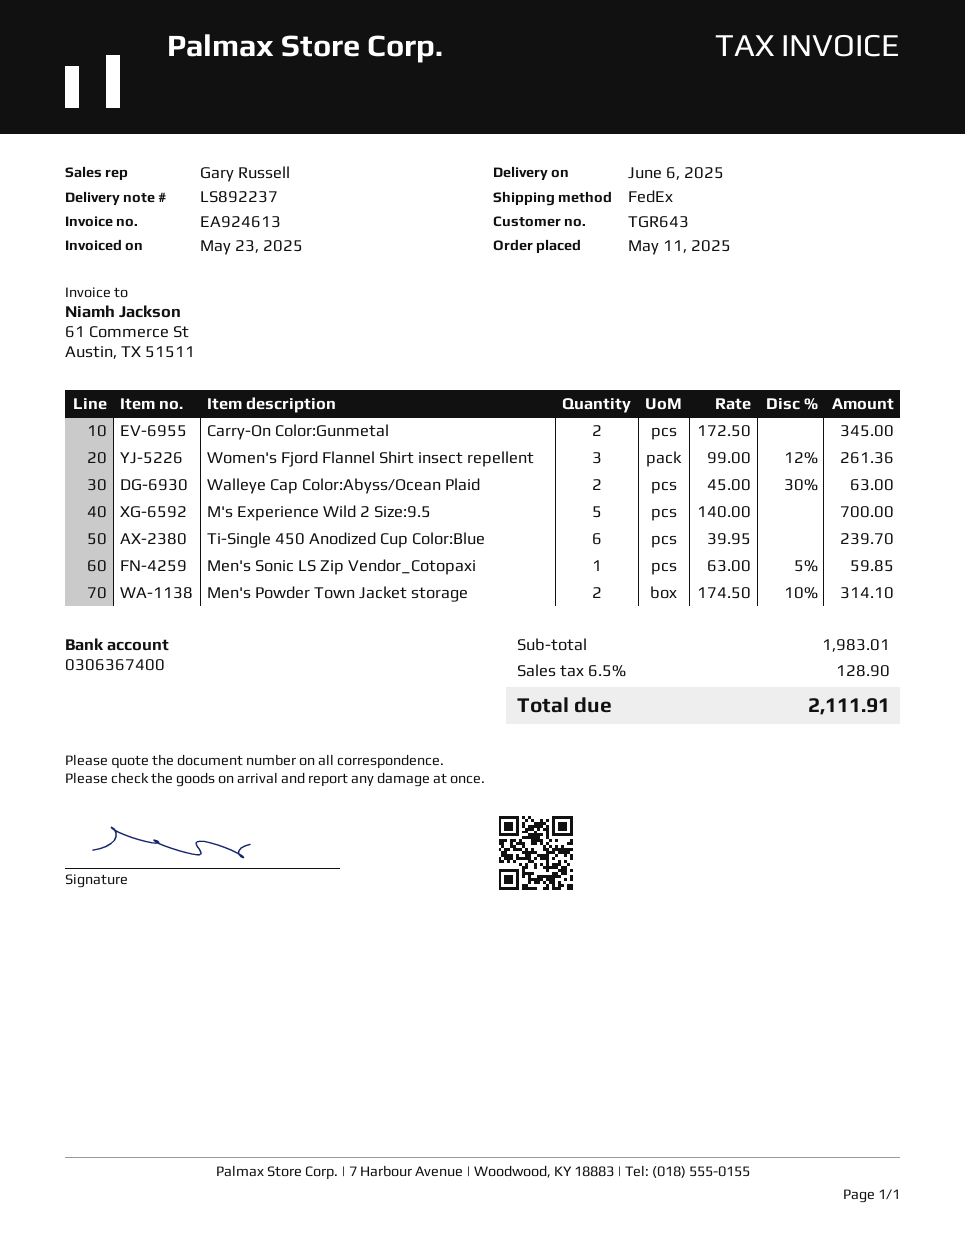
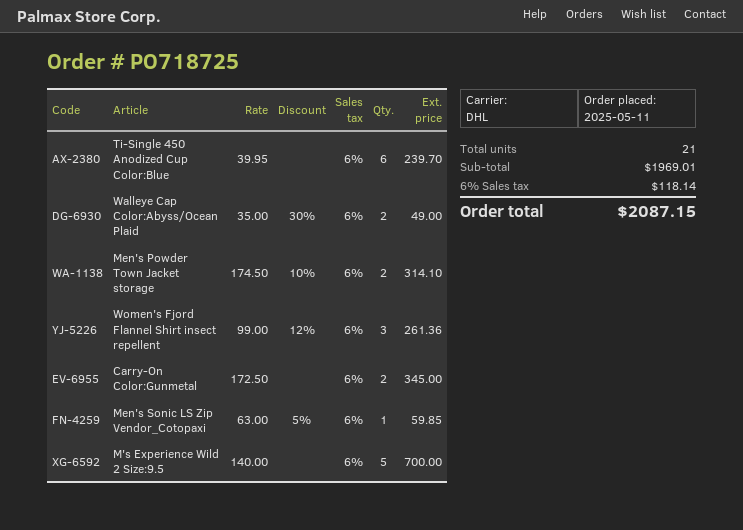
shipping method: FedEx -> DHL
Walleye Cap Color:Abyss/Ocean Plaid: 2 x 45.00 - 30% = 63.00 -> 2 x 35.00 - 30% = 49.00
subtotal: 1983.01 -> 1969.01
tax: 6.5% = 128.90 -> 6% = 118.14
total: 2111.91 -> 2087.15

